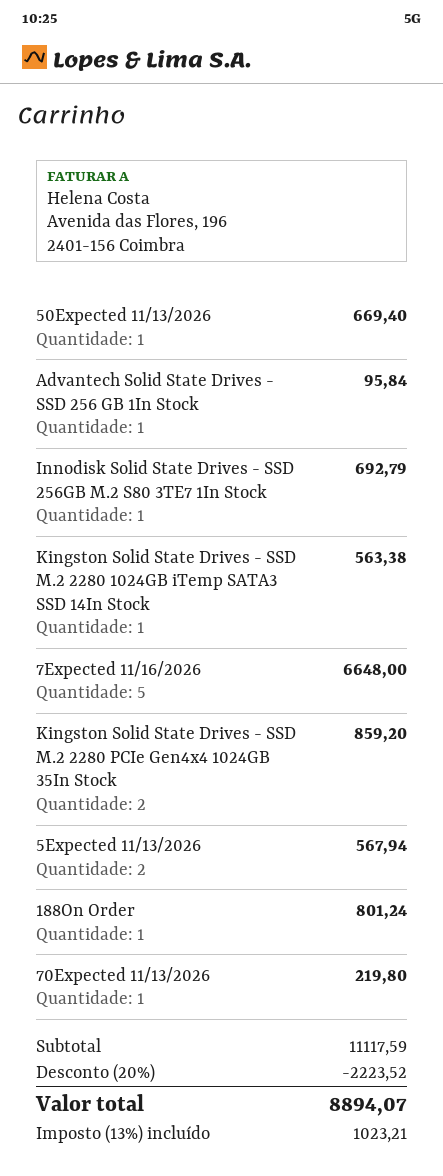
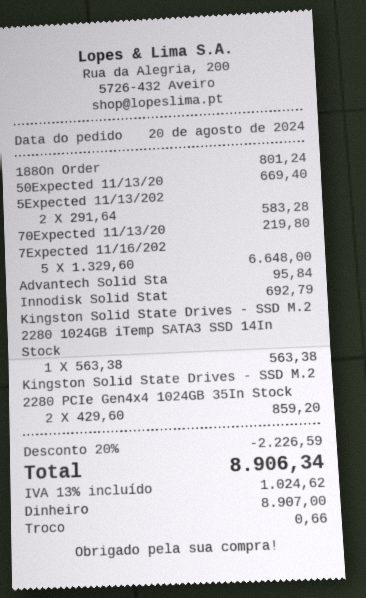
5Expected 11/13/2026: 2 for 567.94 -> 2 for 583.28
discount: 20% = 2223.52 -> 20% = 2226.59
tax: 13% = 1023.21 -> 13% = 1024.62
total: 8894.07 -> 8906.34

